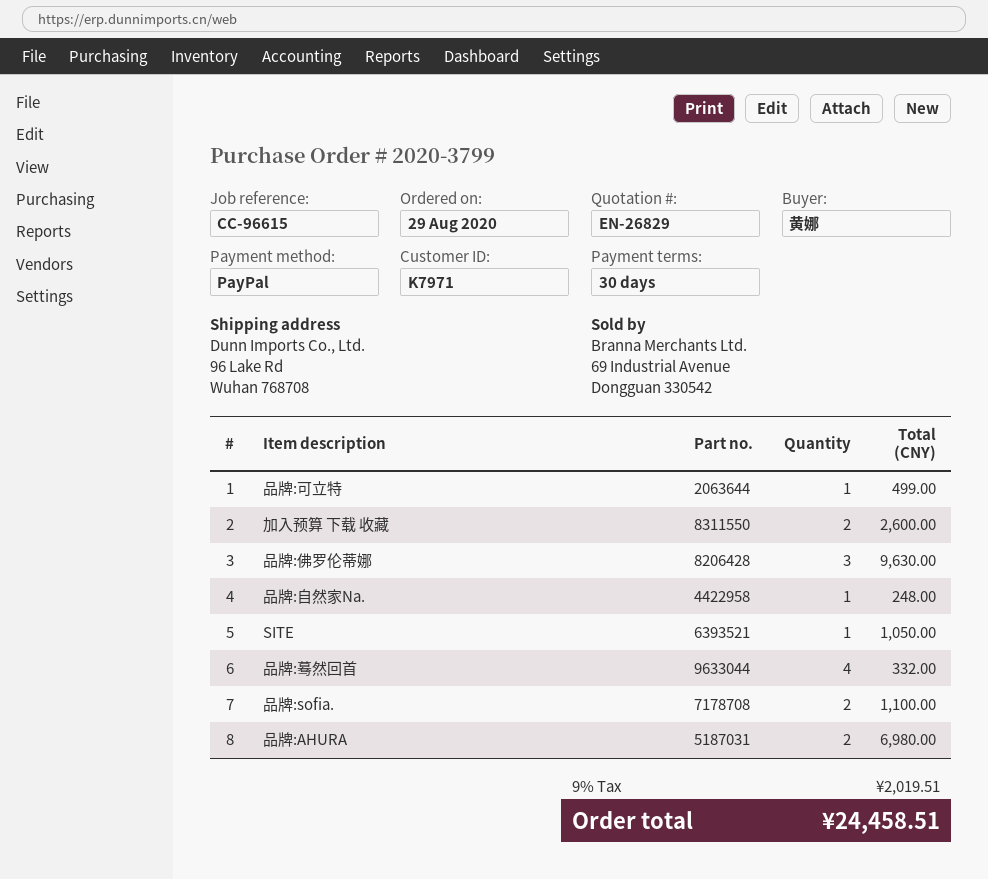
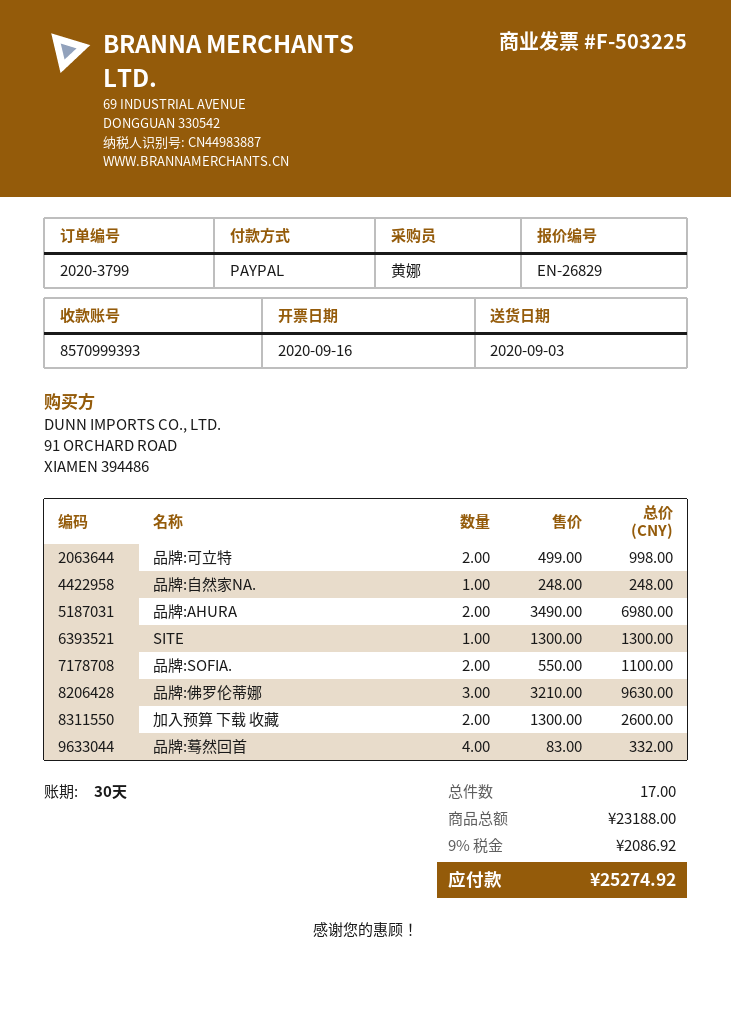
品牌:可立特: 1 for 499.00 -> 2 for 998.00
SITE: 1 for 1050.00 -> 1 for 1300.00
tax: 9% = 2019.51 -> 9% = 2086.92
total: 24458.51 -> 25274.92

